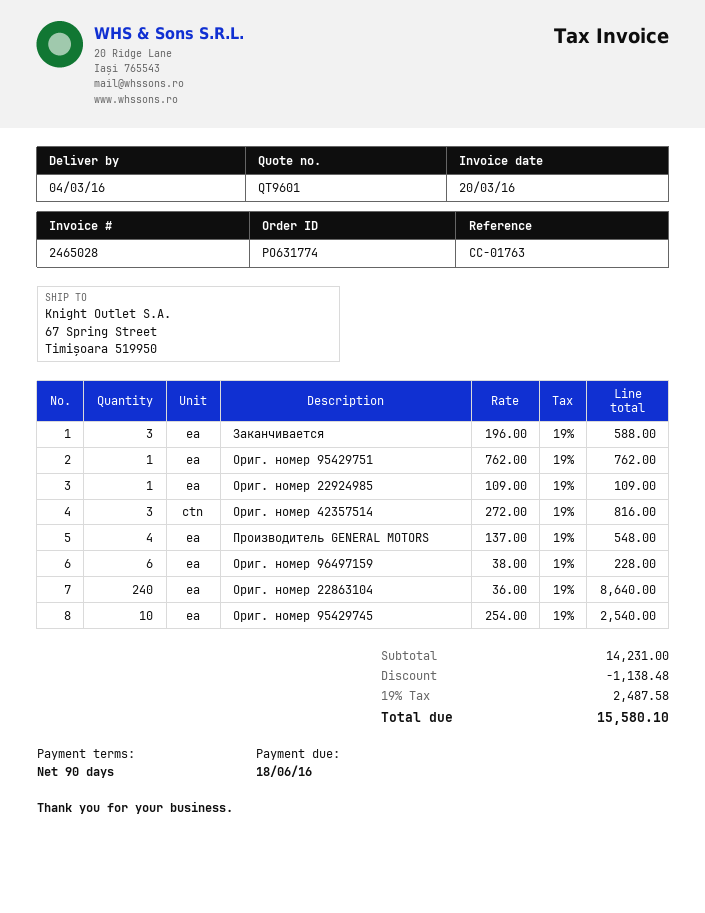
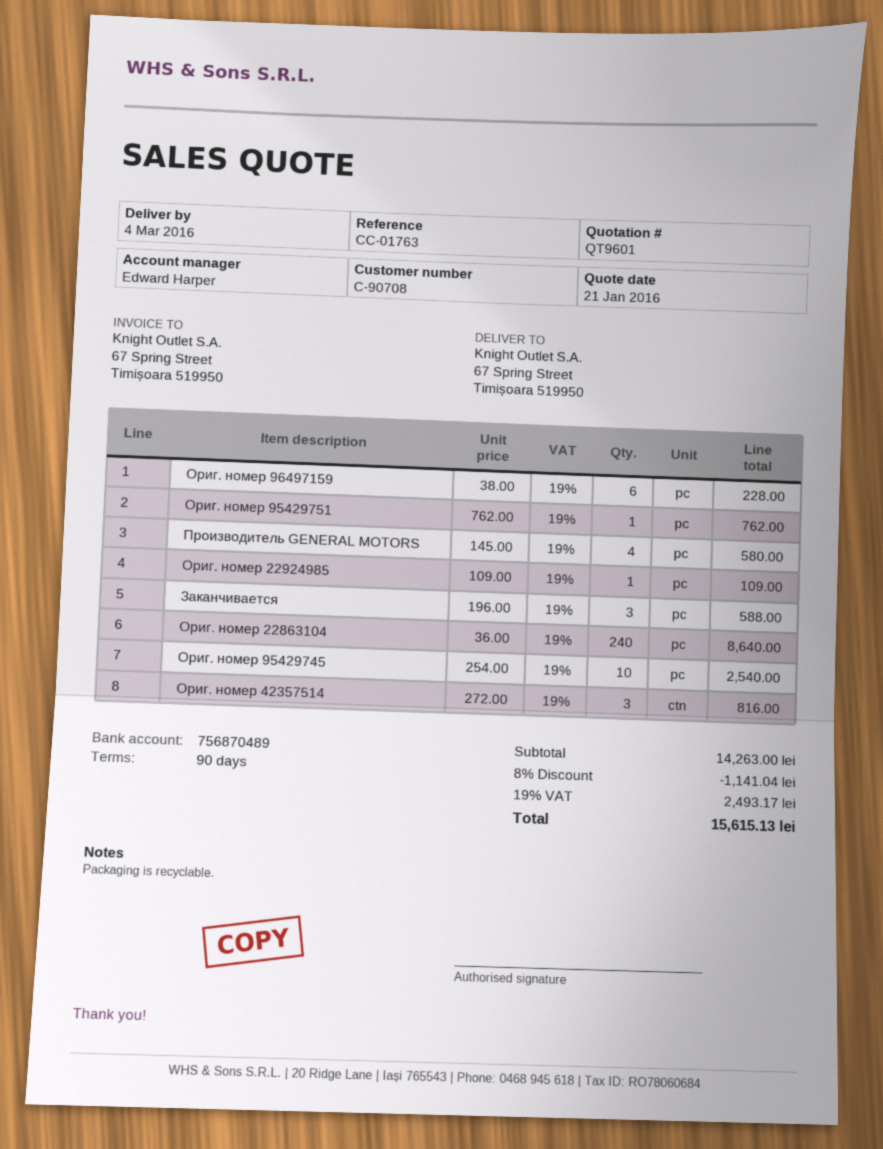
Производитель GENERAL MOTORS: 4 x 137.00 = 548.00 -> 4 x 145.00 = 580.00
subtotal: 14231.00 -> 14263.00
discount: 1138.48 -> 1141.04
tax: 19% = 2487.58 -> 19% = 2493.17
total: 15580.10 -> 15615.13

